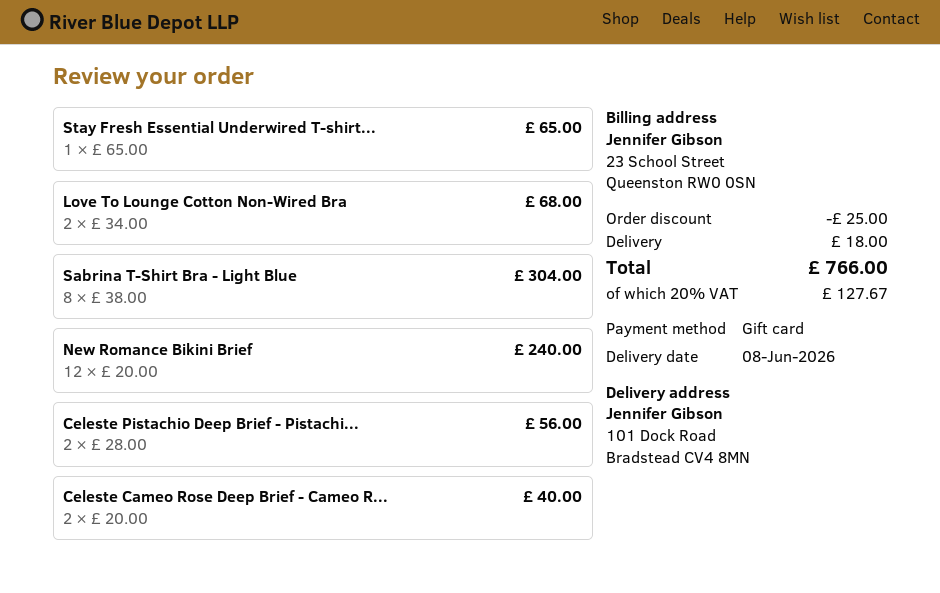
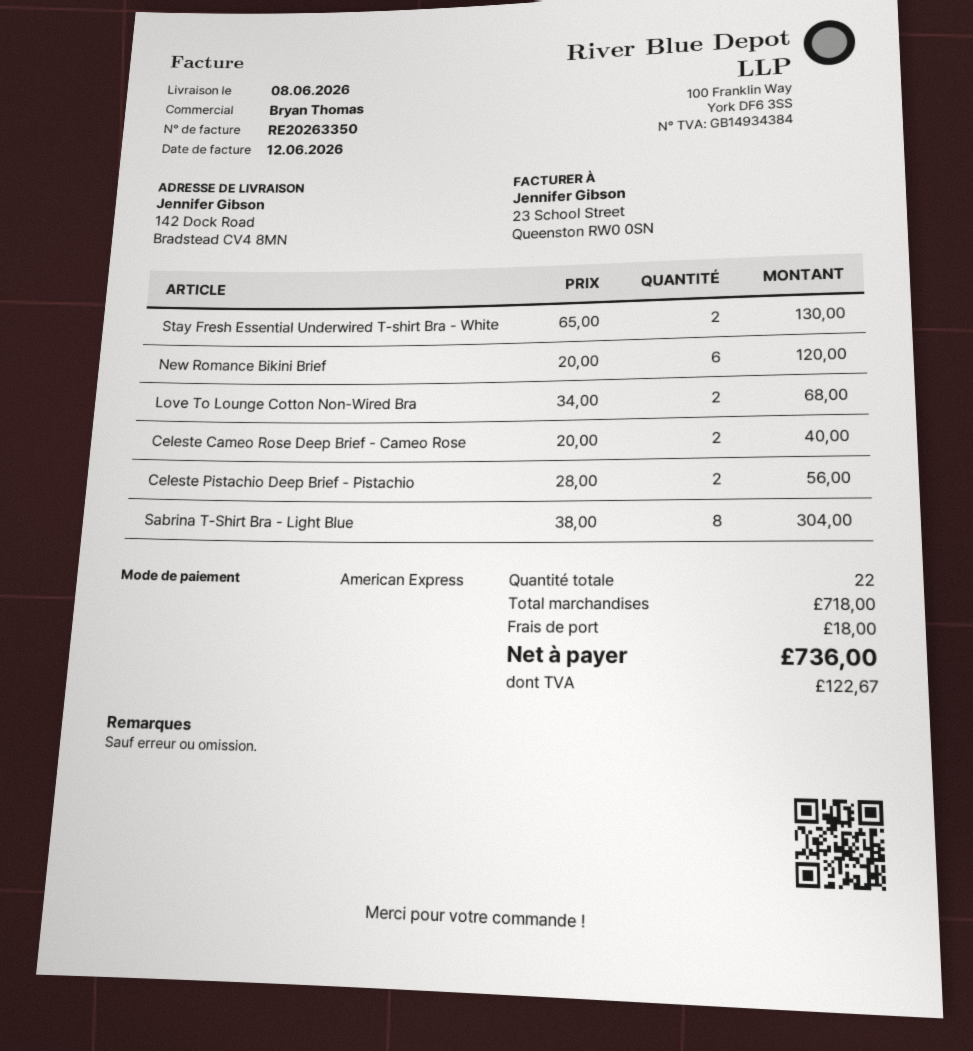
payment method: gift card -> American Express
ship to: 101 Dock Road, Bradstead CV4 8MN -> 142 Dock Road, Bradstead CV4 8MN
Stay Fresh Essential Underwired T-shirt...: 1 x 65.00 = 65.00 -> 2 x 65.00 = 130.00
New Romance Bikini Brief: 12 x 20.00 = 240.00 -> 6 x 20.00 = 120.00
discount: 25.00 -> none
tax: 127.67 -> 122.67
total: 766.00 -> 736.00

